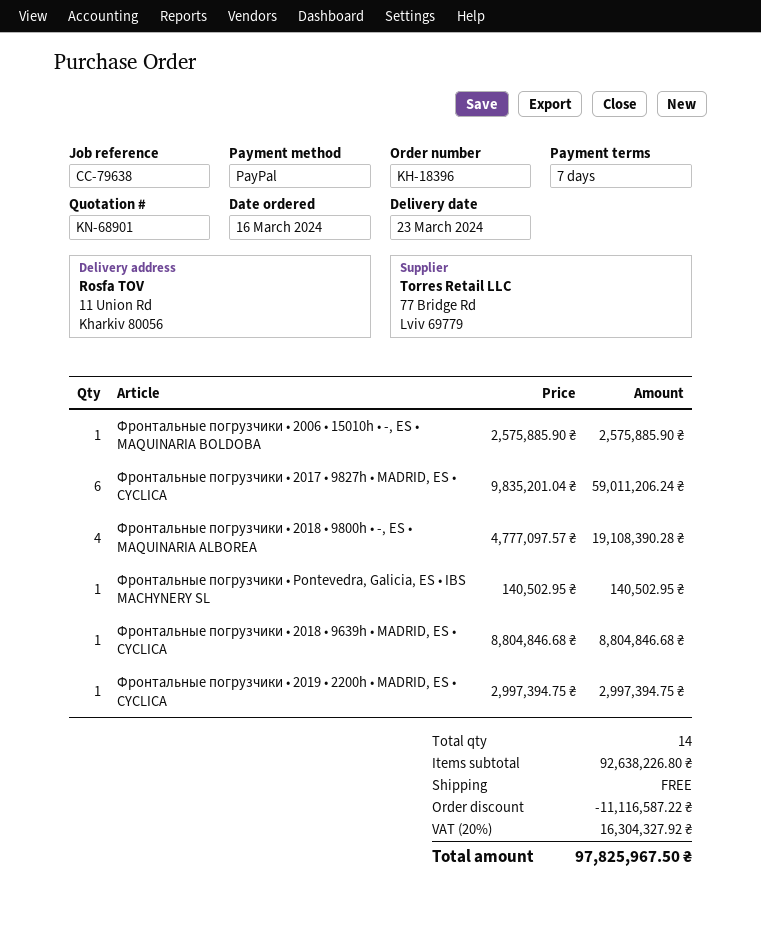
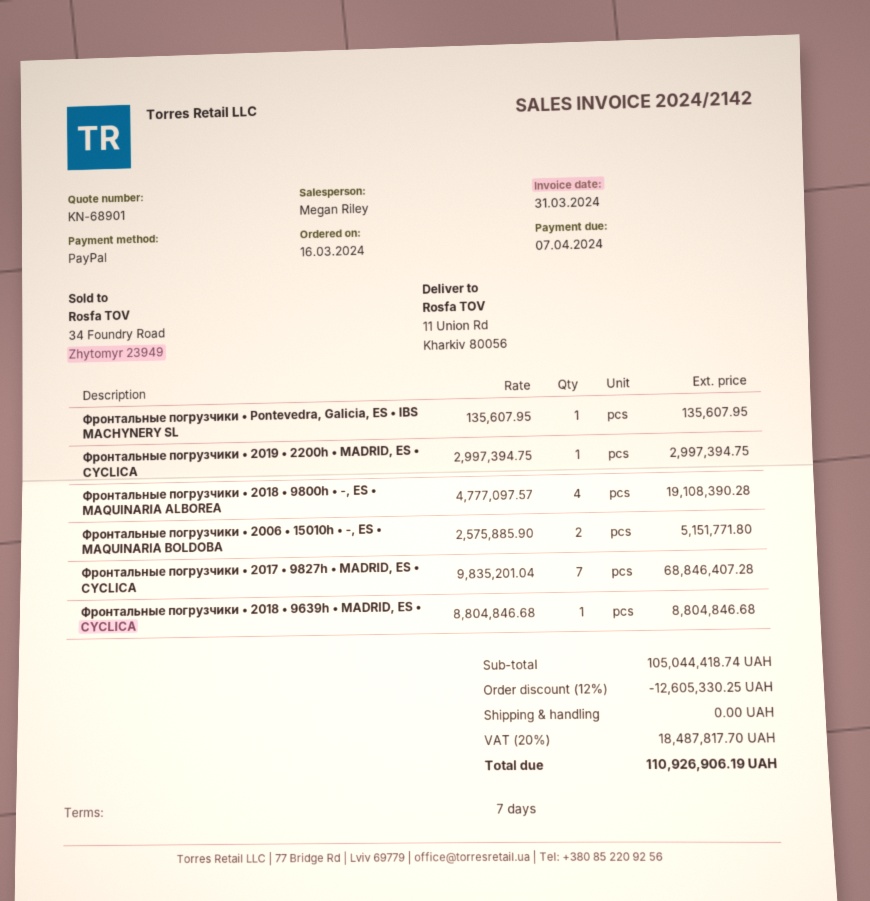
Фронтальные погрузчики • 2006 • 15010h • -, ES • MAQUINARIA BOLDOBA: 1 x 2575885.90 = 2575885.90 -> 2 x 2575885.90 = 5151771.80
Фронтальные погрузчики • 2017 • 9827h • MADRID, ES • CYCLICA: 6 x 9835201.04 = 59011206.24 -> 7 x 9835201.04 = 68846407.28
Фронтальные погрузчики • Pontevedra, Galicia, ES • IBS MACHYNERY SL: 1 x 140502.95 = 140502.95 -> 1 x 135607.95 = 135607.95
subtotal: 92638226.80 -> 105044418.74
discount: 11116587.22 -> 12605330.25
tax: 20% = 16304327.92 -> 20% = 18487817.70
total: 97825967.50 -> 110926906.19

